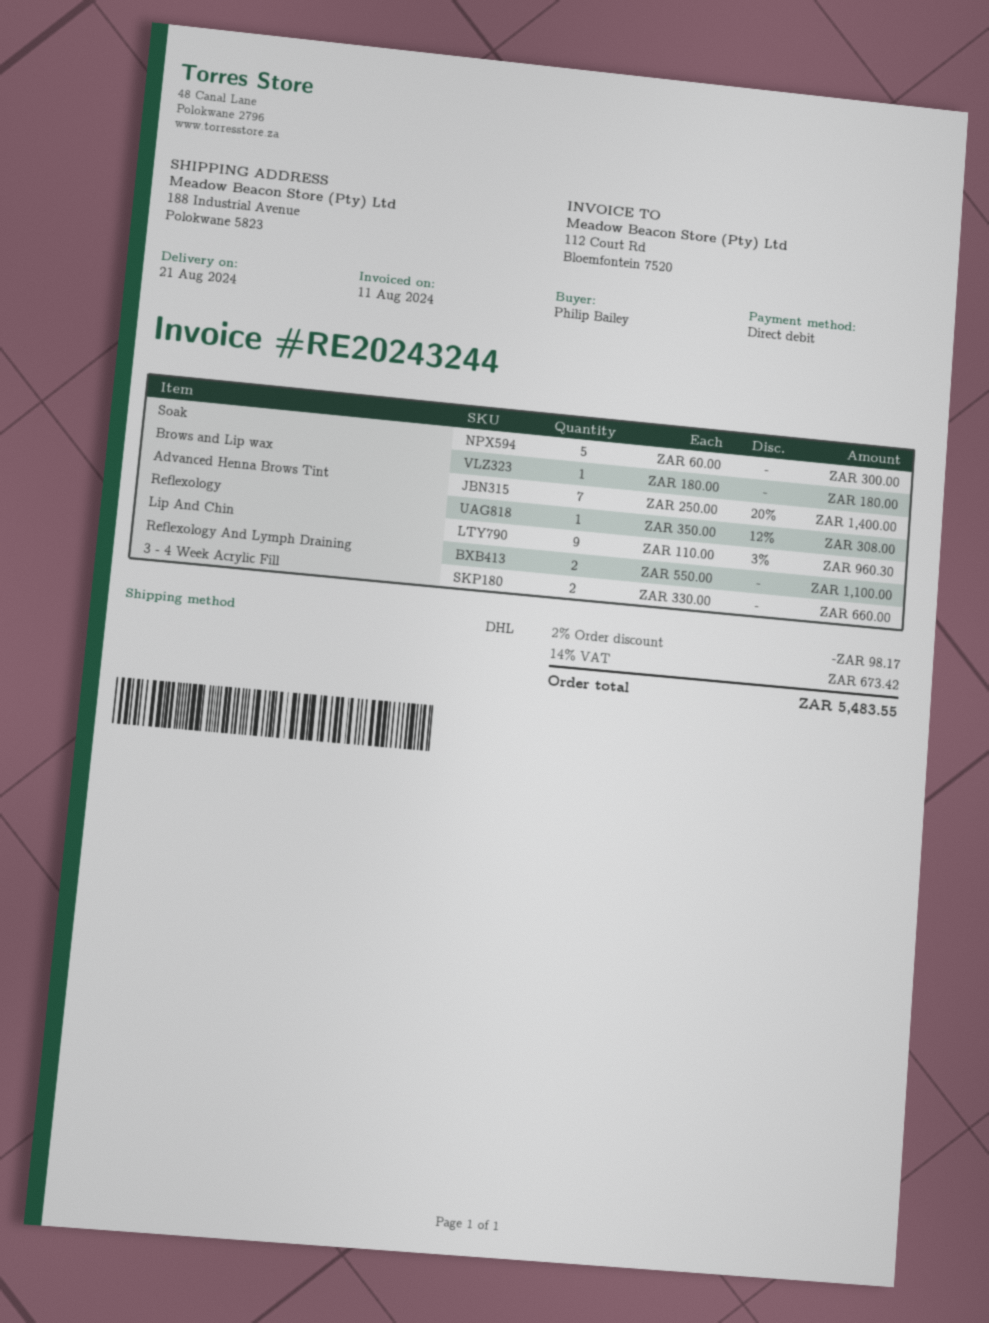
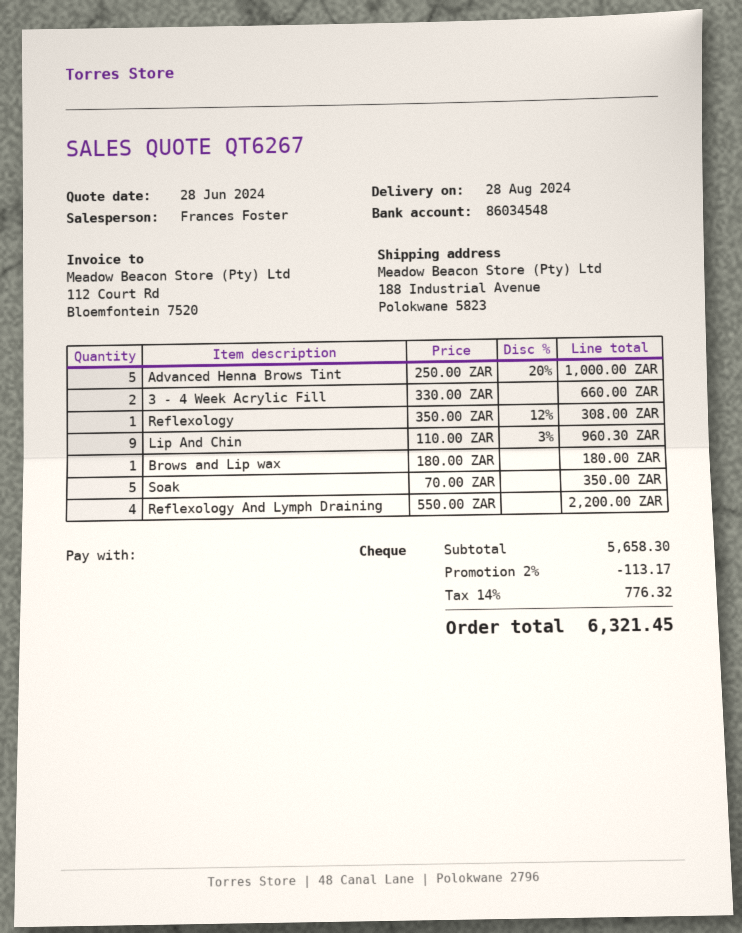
delivery date: 2024-08-21 -> 2024-08-28
payment method: direct debit -> cheque
Soak: 5 x 60.00 = 300.00 -> 5 x 70.00 = 350.00
Advanced Henna Brows Tint: 7 x 250.00 - 20% = 1400.00 -> 5 x 250.00 - 20% = 1000.00
Reflexology And Lymph Draining: 2 x 550.00 = 1100.00 -> 4 x 550.00 = 2200.00
discount: 2% = 98.17 -> 2% = 113.17
tax: 14% = 673.42 -> 14% = 776.32
total: 5483.55 -> 6321.45

